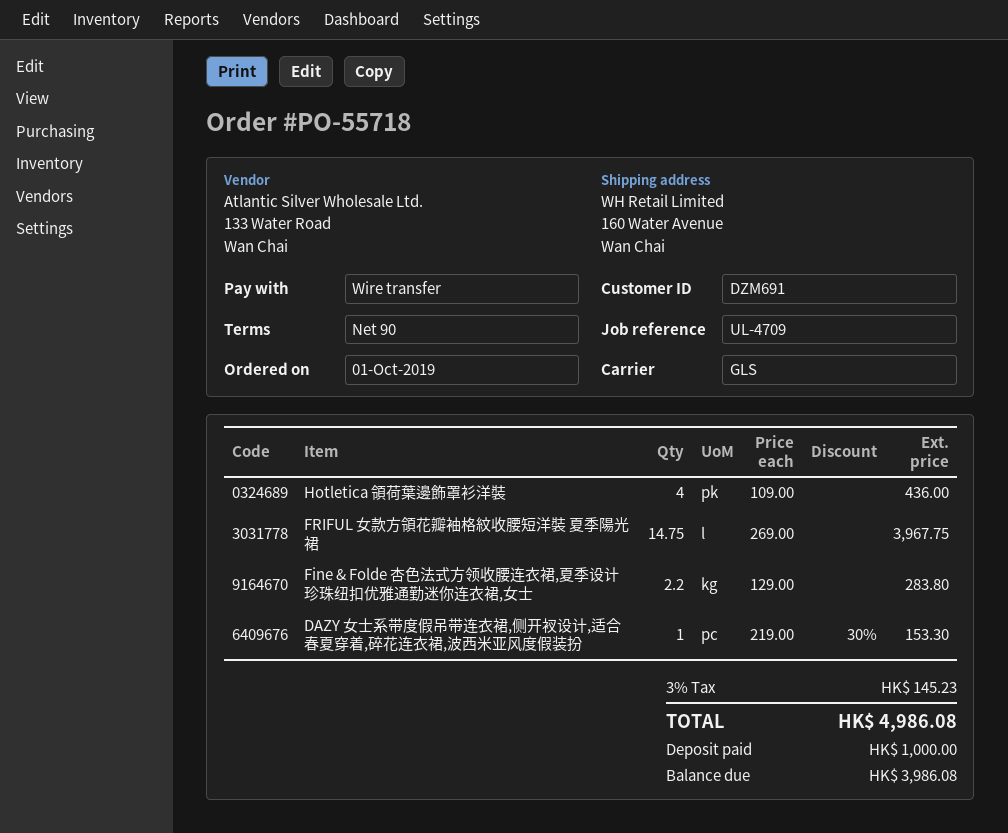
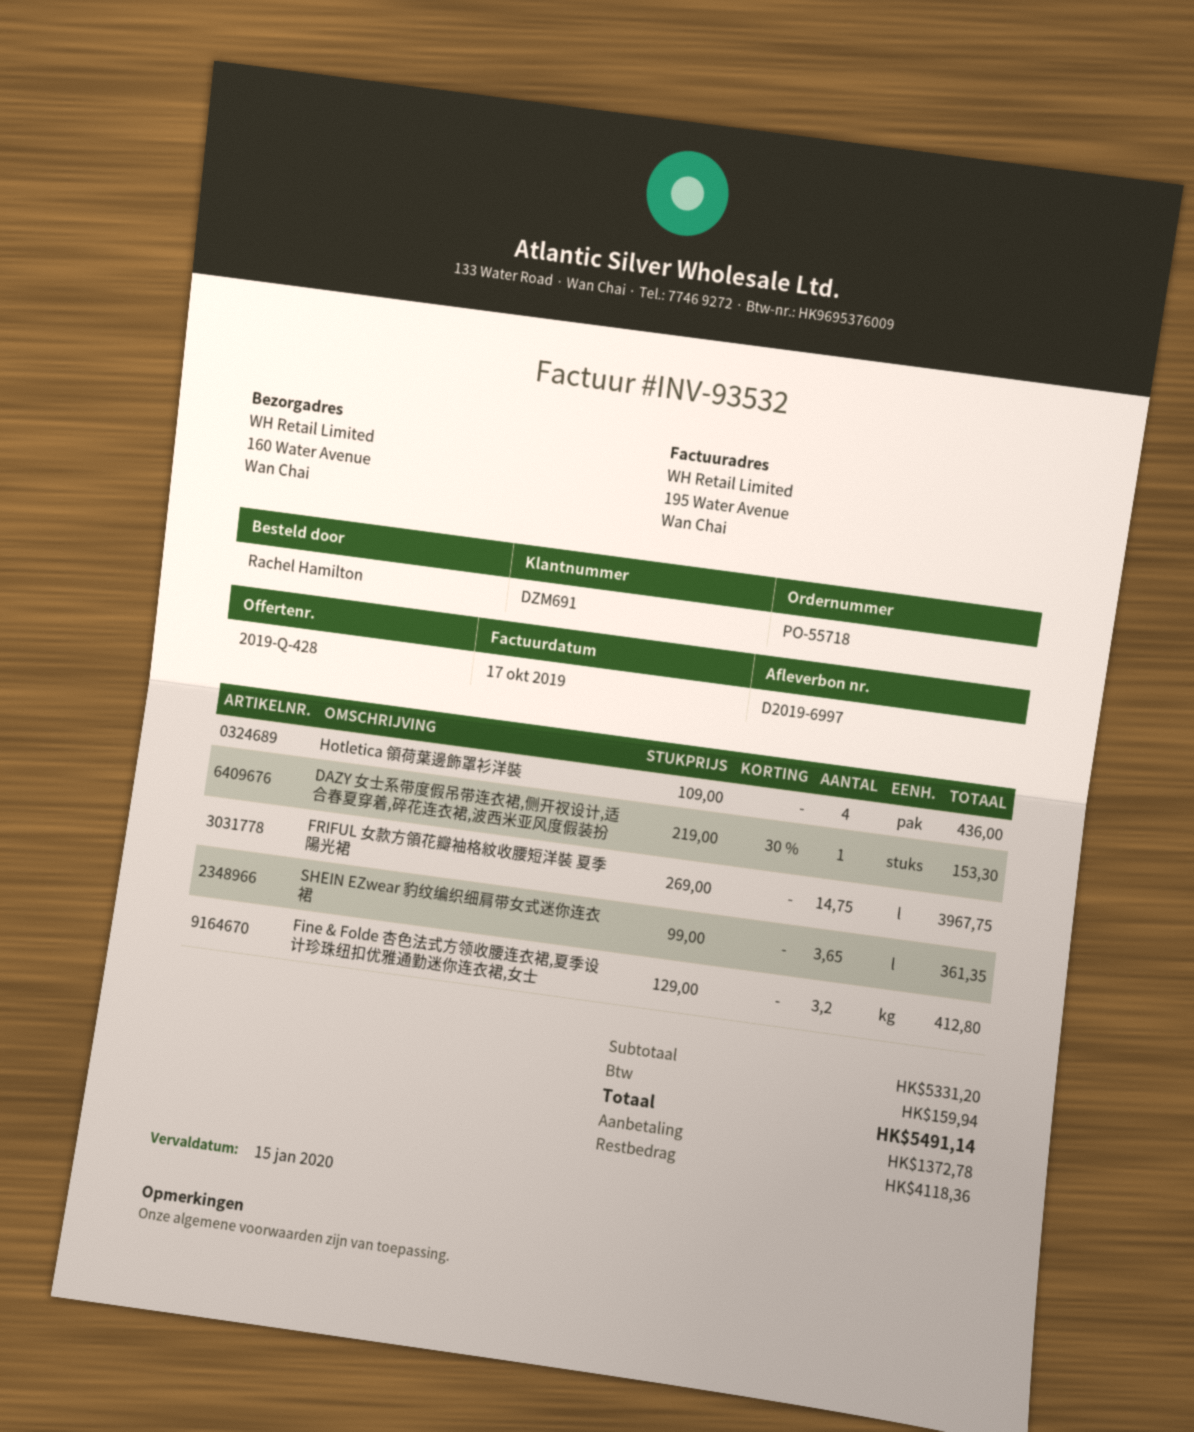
Fine & Folde 杏色法式方领收腰连衣裙,夏季设计珍珠纽扣优雅通勤迷你连衣裙,女士: 2.2 x 129.00 = 283.80 -> 3.2 x 129.00 = 412.80
SHEIN EZwear 豹纹编织细肩带女式迷你连衣裙: none -> 3.65 x 99.00 = 361.35
tax: 145.23 -> 159.94
total: 4986.08 -> 5491.14
deposit: 1000.00 -> 1372.78
balance: 3986.08 -> 4118.36

